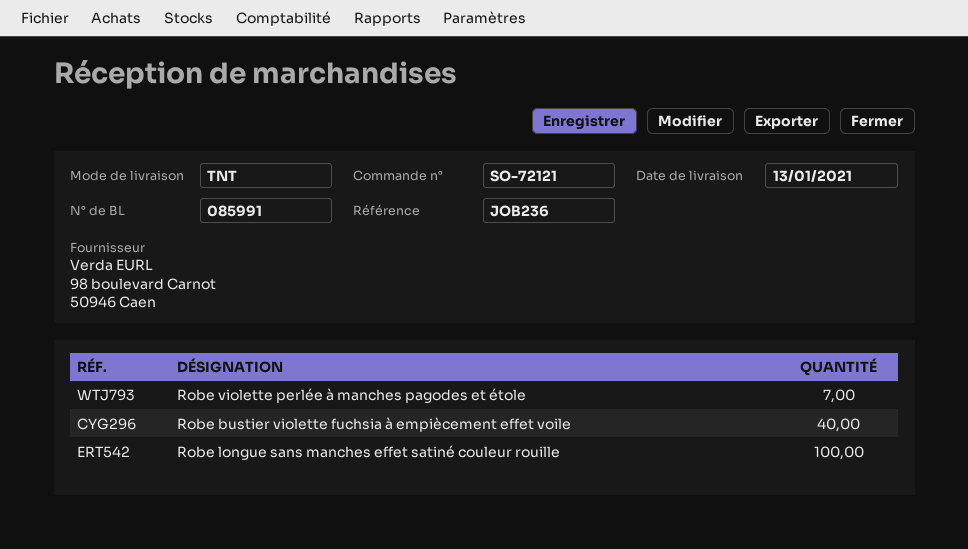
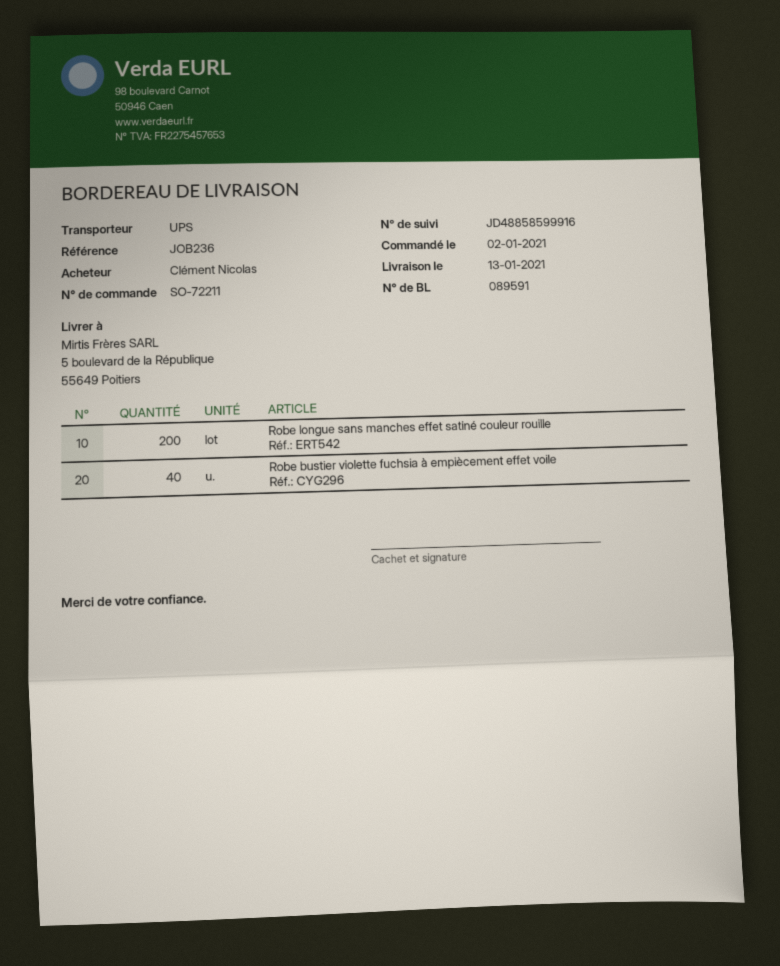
order number: SO-72121 -> SO-72211
delivery note number: 085991 -> 089591
shipping method: TNT -> UPS
Robe violette perlée à manches pagodes et étole: 7 -> none
Robe longue sans manches effet satiné couleur rouille: 100 -> 200

